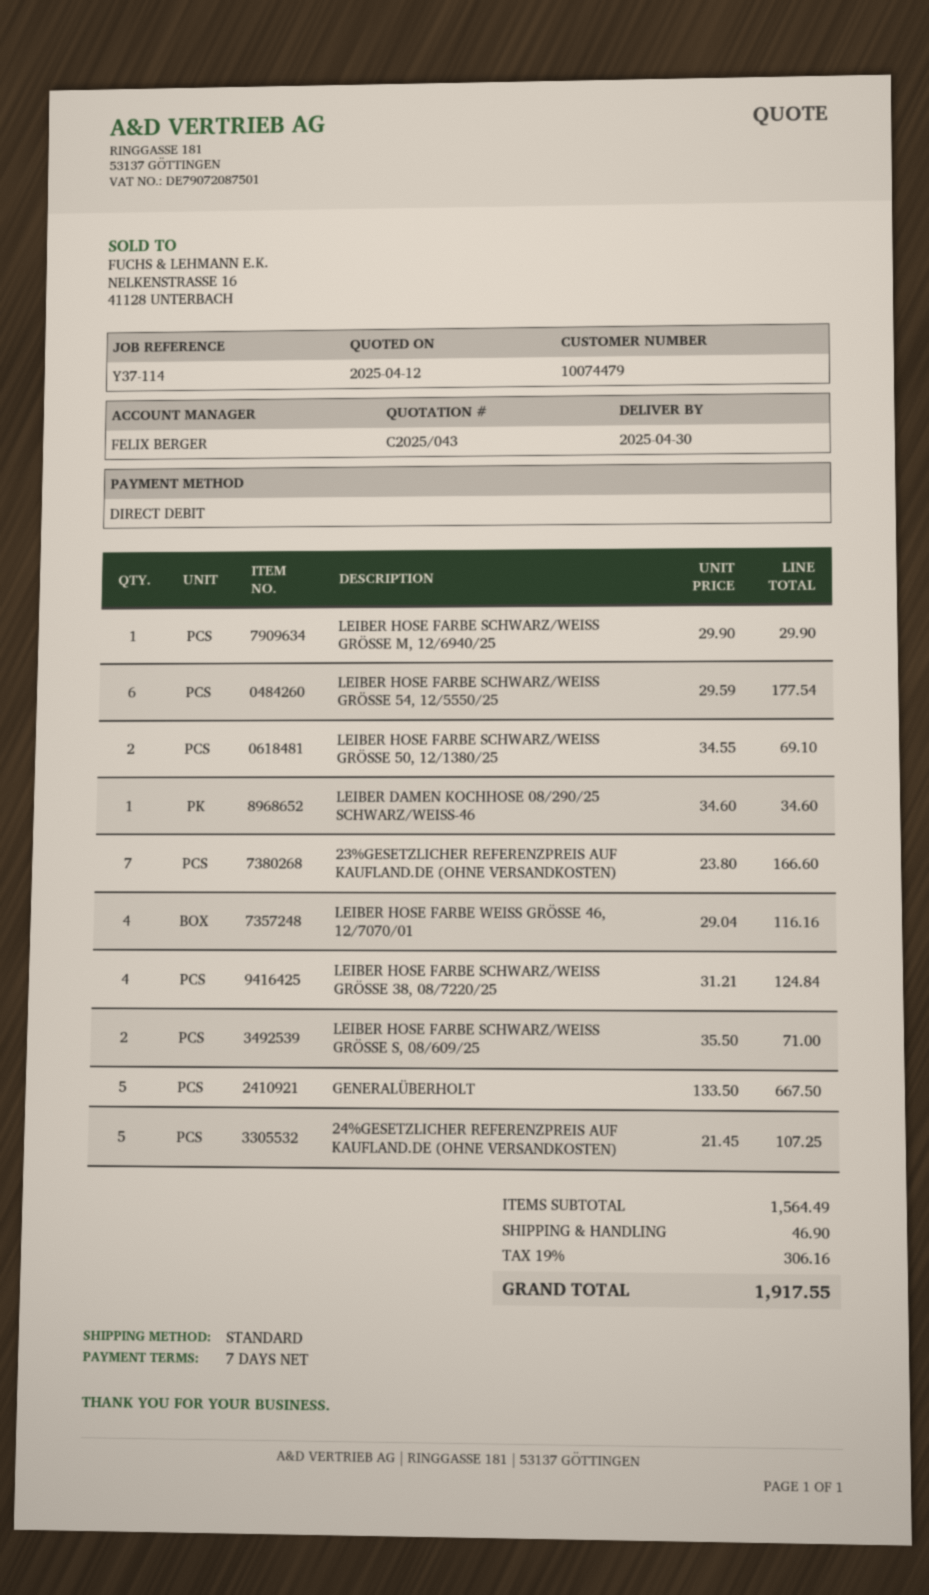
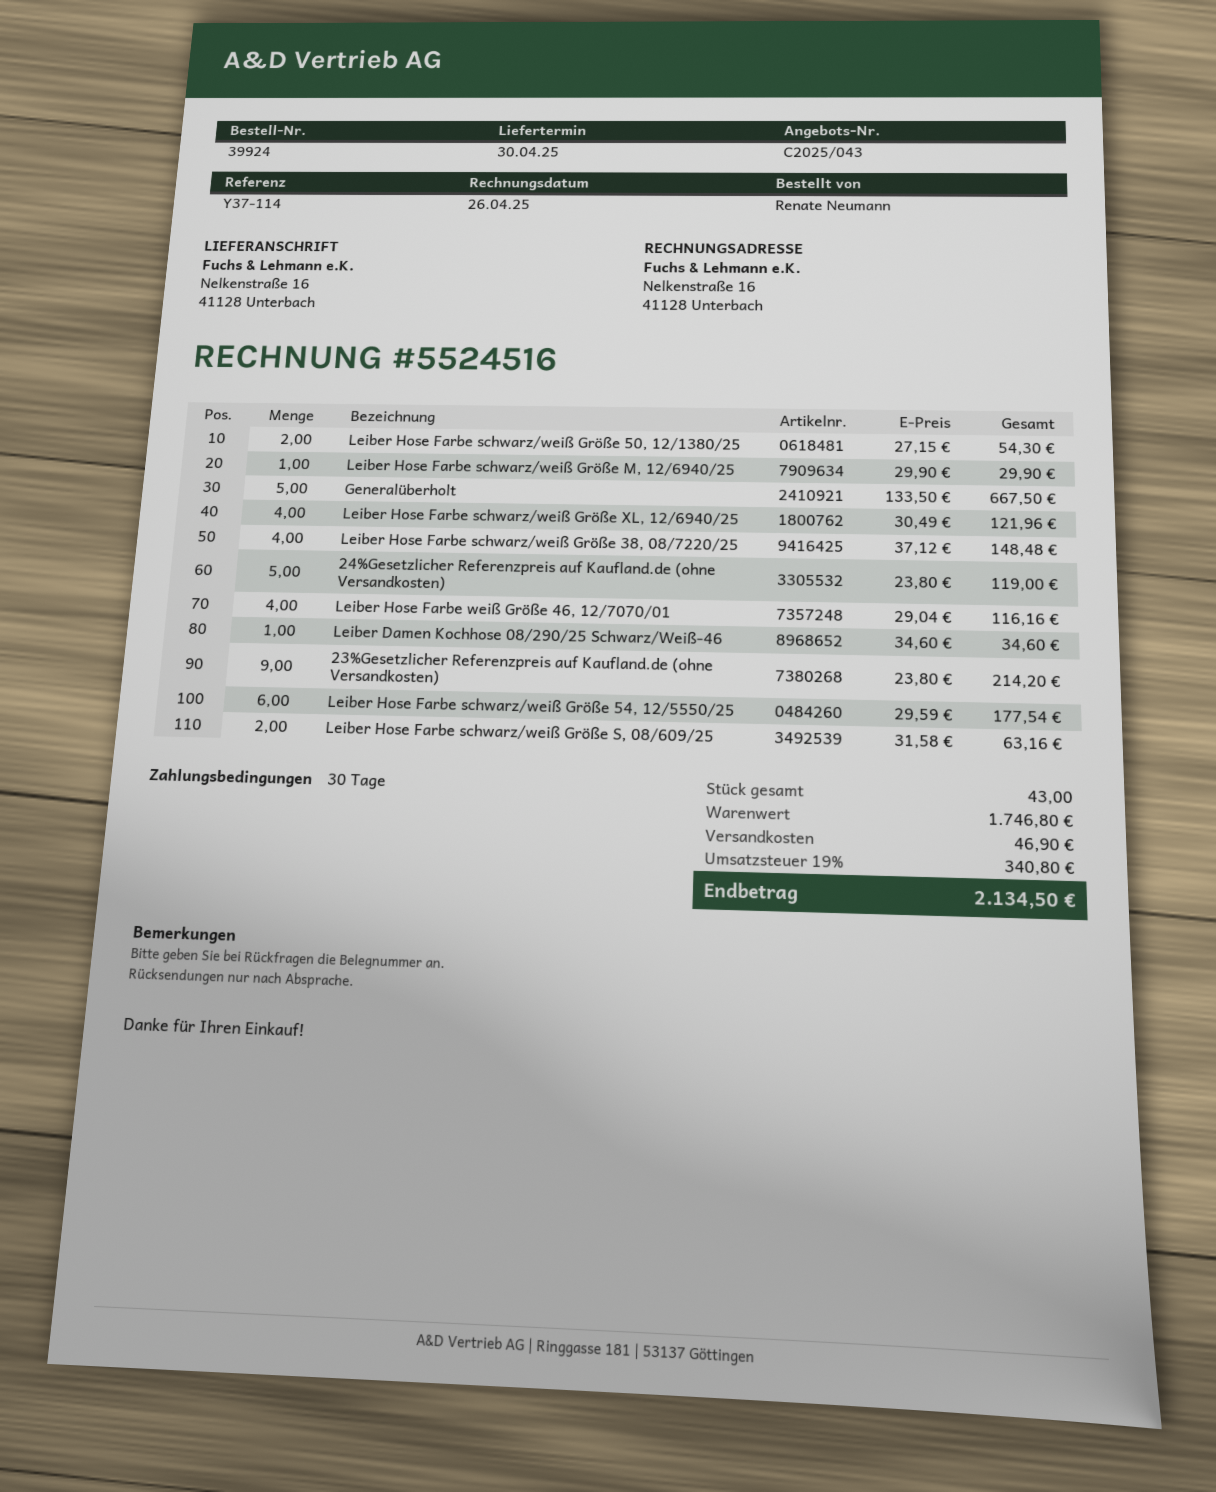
payment terms: 7 days -> 30 days
LEIBER HOSE FARBE SCHWARZ/WEISS GRÖSSE 50, 12/1380/25: 2 x 34.55 = 69.10 -> 2 x 27.15 = 54.30
23%GESETZLICHER REFERENZPREIS AUF KAUFLAND.DE (OHNE VERSANDKOSTEN): 7 x 23.80 = 166.60 -> 9 x 23.80 = 214.20
LEIBER HOSE FARBE SCHWARZ/WEISS GRÖSSE 38, 08/7220/25: 4 x 31.21 = 124.84 -> 4 x 37.12 = 148.48
LEIBER HOSE FARBE SCHWARZ/WEISS GRÖSSE S, 08/609/25: 2 x 35.50 = 71.00 -> 2 x 31.58 = 63.16
24%GESETZLICHER REFERENZPREIS AUF KAUFLAND.DE (OHNE VERSANDKOSTEN): 5 x 21.45 = 107.25 -> 5 x 23.80 = 119.00
Leiber Hose Farbe schwarz/weiß Größe XL, 12/6940/25: none -> 4 x 30.49 = 121.96
subtotal: 1564.49 -> 1746.80
tax: 19% = 306.16 -> 19% = 340.80
total: 1917.55 -> 2134.50

